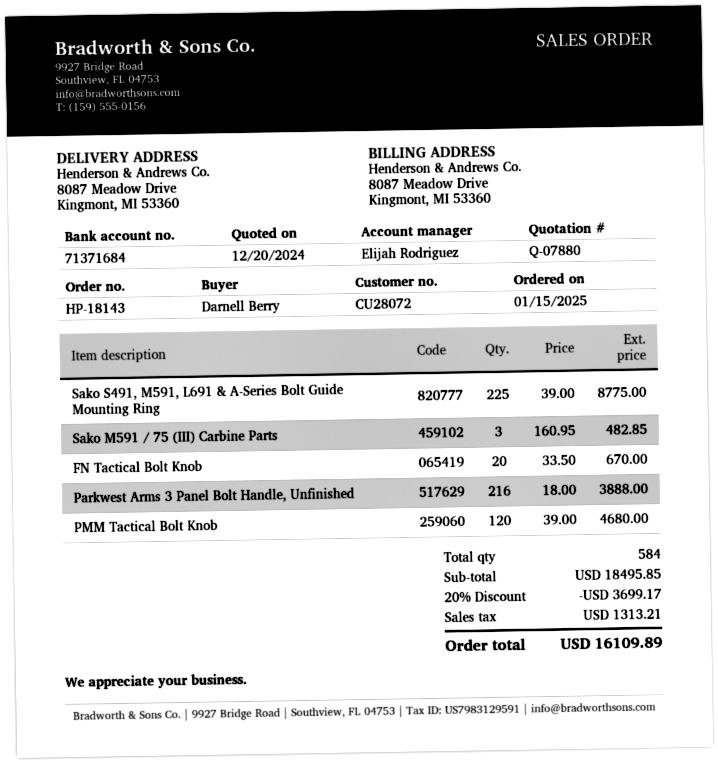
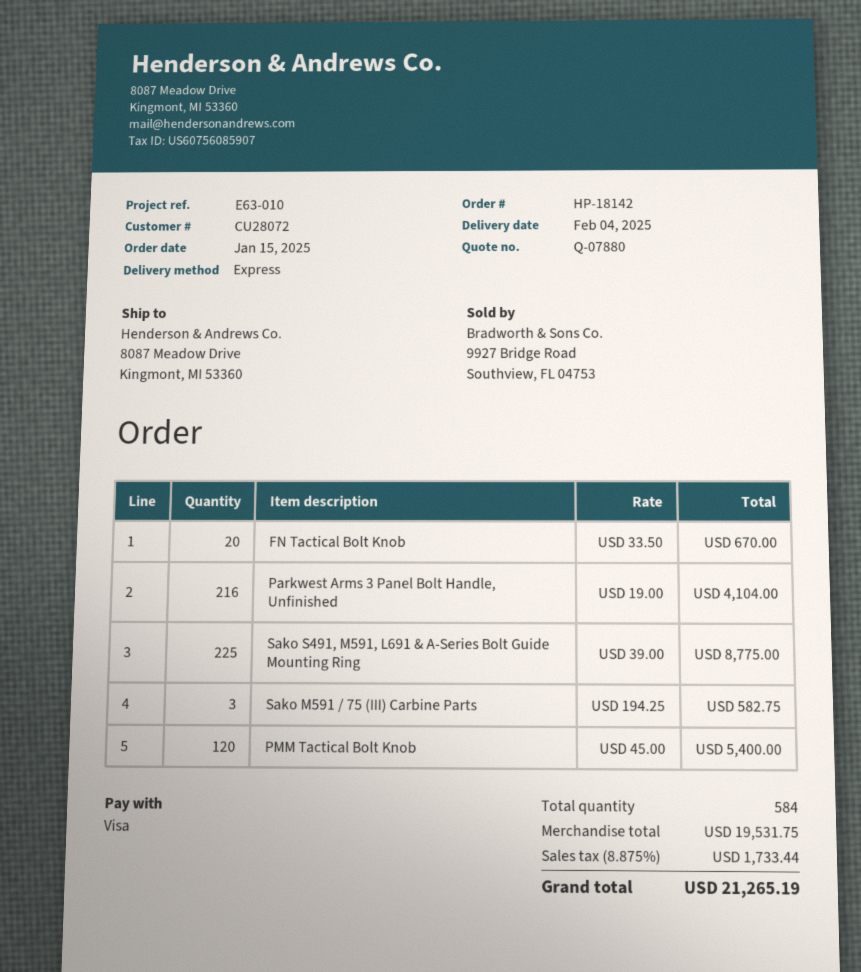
order number: HP-18143 -> HP-18142
Sako M591 / 75 (III) Carbine Parts: 3 x 160.95 = 482.85 -> 3 x 194.25 = 582.75
Parkwest Arms 3 Panel Bolt Handle, Unfinished: 216 x 18.00 = 3888.00 -> 216 x 19.00 = 4104.00
PMM Tactical Bolt Knob: 120 x 39.00 = 4680.00 -> 120 x 45.00 = 5400.00
subtotal: 18495.85 -> 19531.75
discount: 20% = 3699.17 -> none
tax: 1313.21 -> 1733.44
total: 16109.89 -> 21265.19

